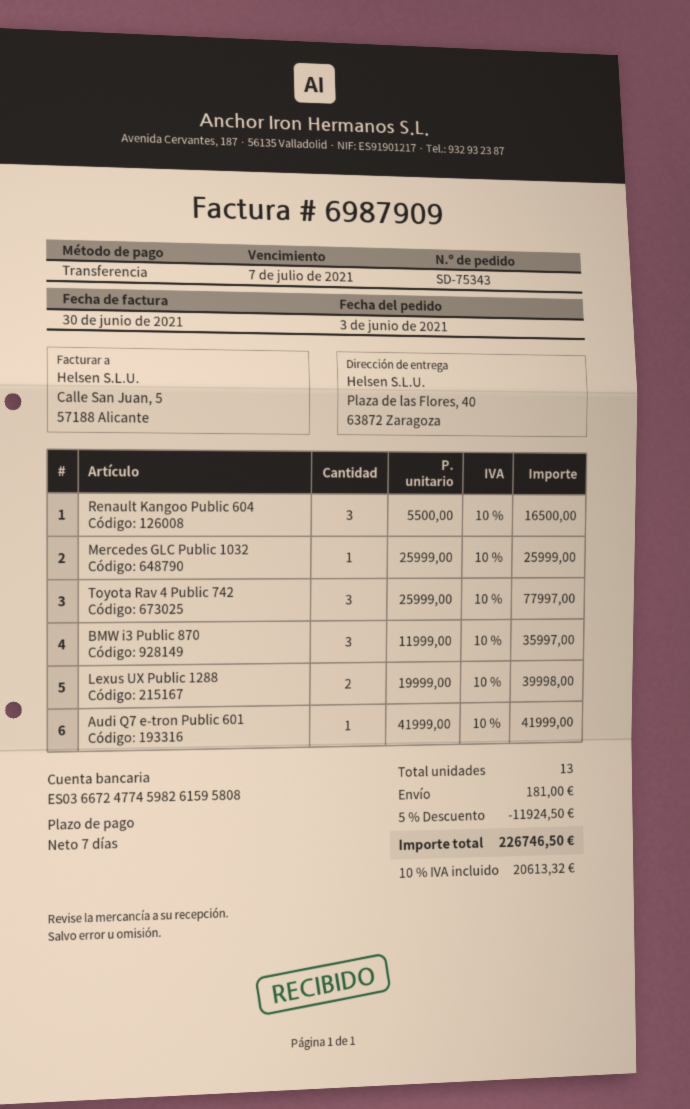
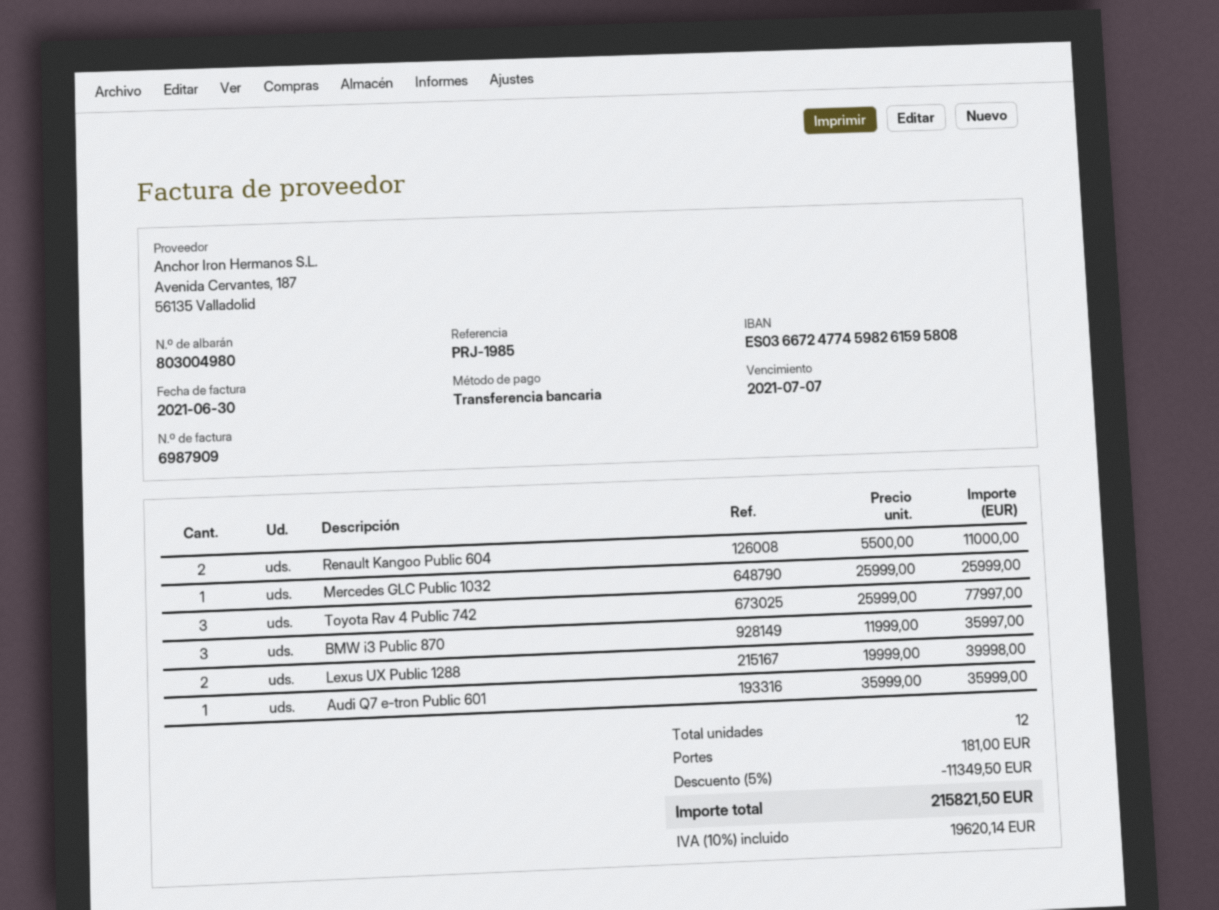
Renault Kangoo Public 604: 3 x 5500.00 = 16500.00 -> 2 x 5500.00 = 11000.00
Audi Q7 e-tron Public 601: 1 x 41999.00 = 41999.00 -> 1 x 35999.00 = 35999.00
total quantity: 13 -> 12
discount: 5% = 11924.50 -> 5% = 11349.50
tax: 10% = 20613.32 -> 10% = 19620.14
total: 226746.50 -> 215821.50

